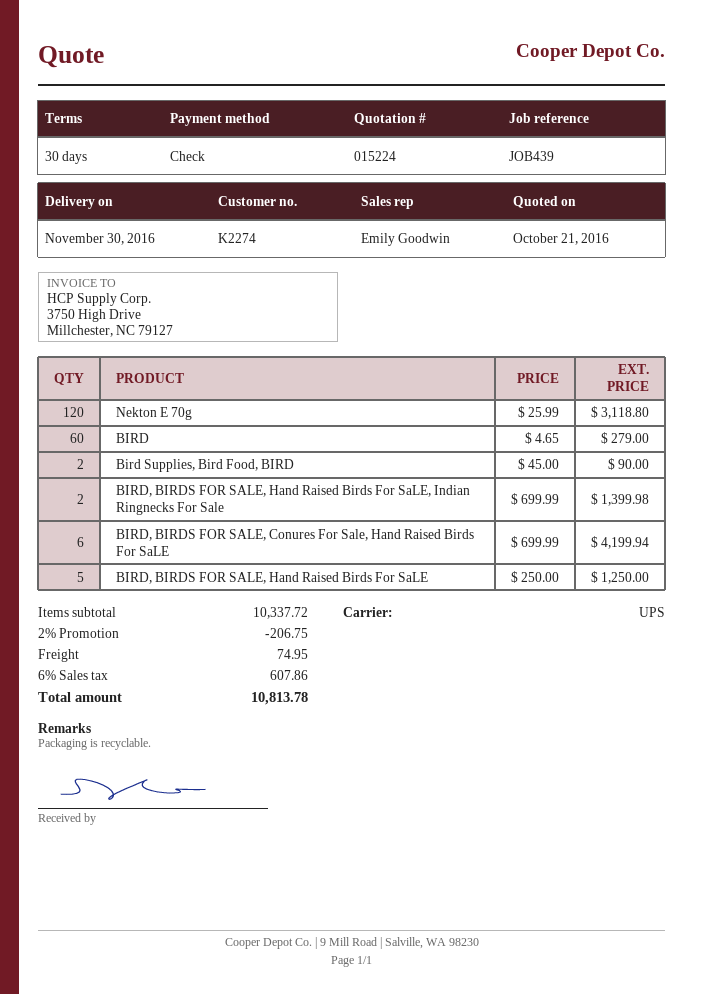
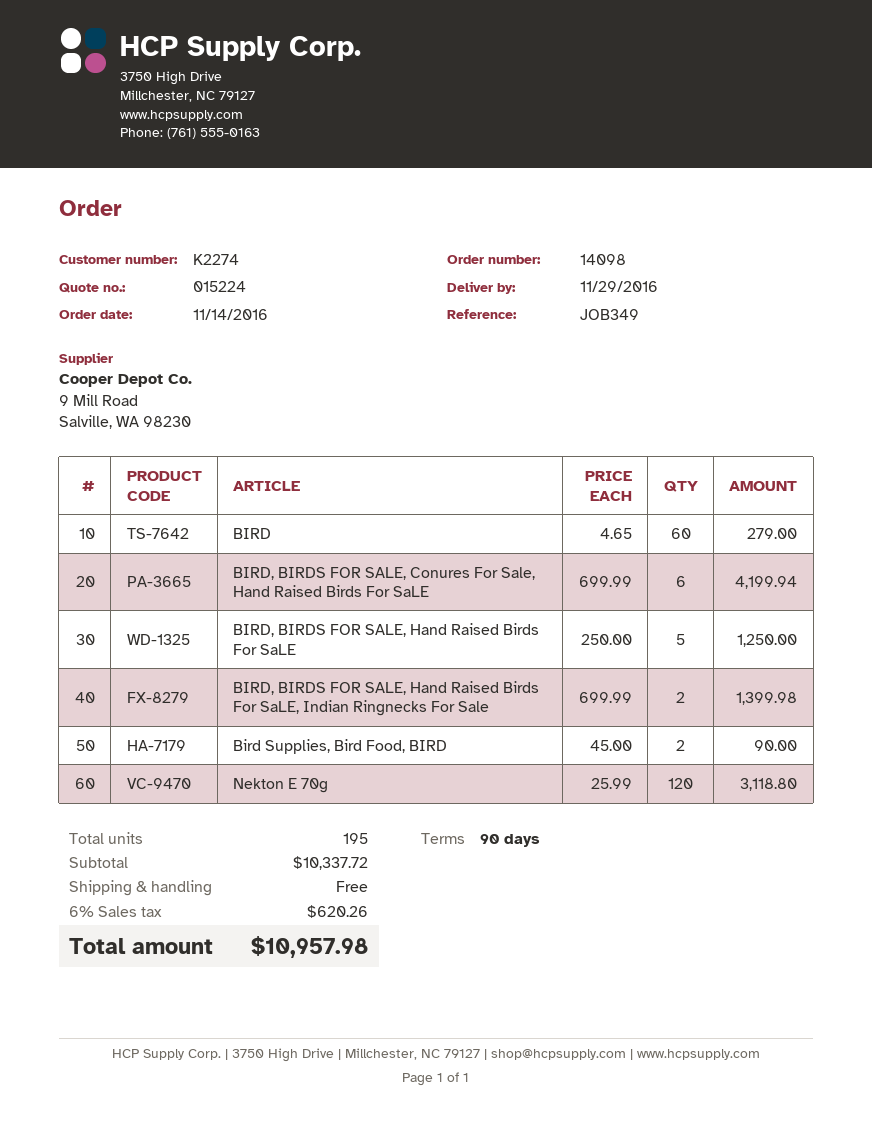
delivery date: 2016-11-30 -> 2016-11-29
payment terms: 30 days -> 90 days
reference: JOB439 -> JOB349
discount: 2% = 206.75 -> none
shipping: 74.95 -> 0.00
tax: 6% = 607.86 -> 6% = 620.26
total: 10813.78 -> 10957.98

